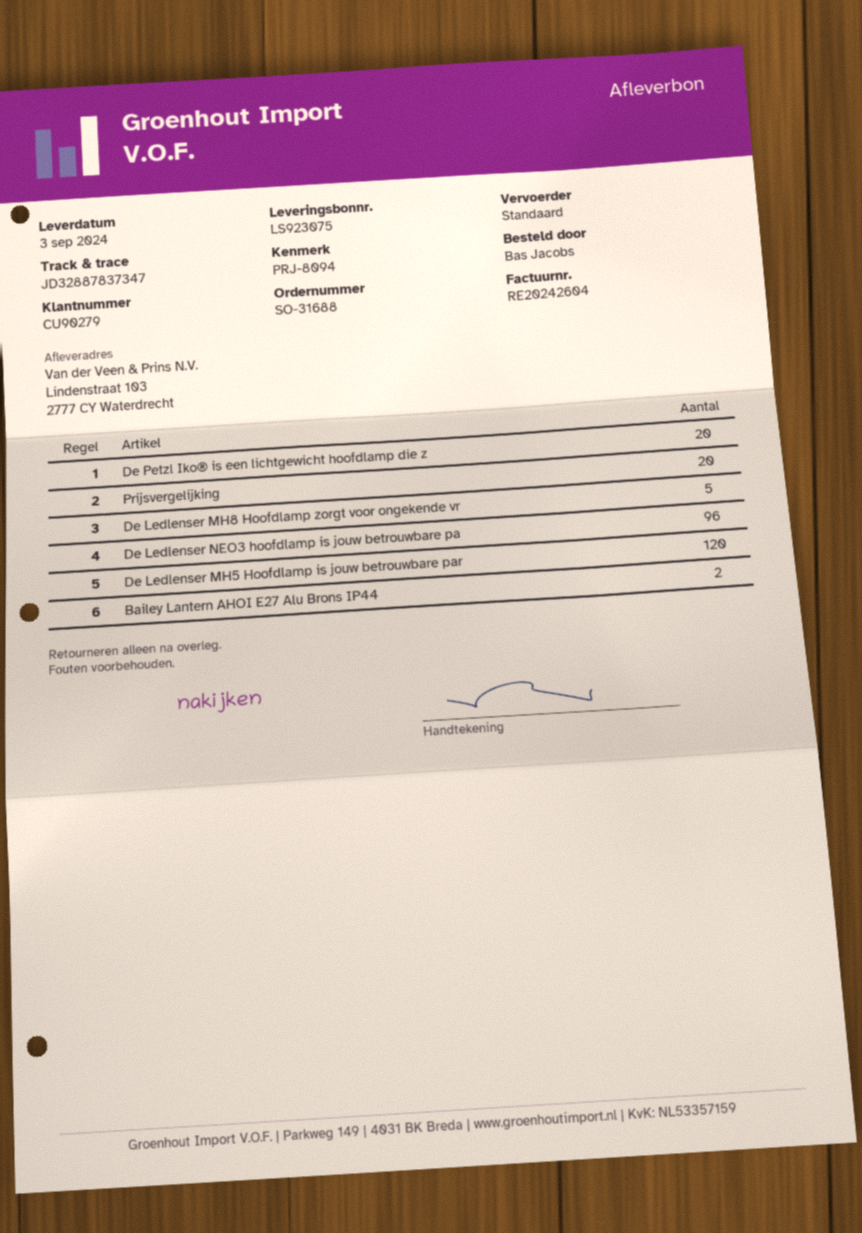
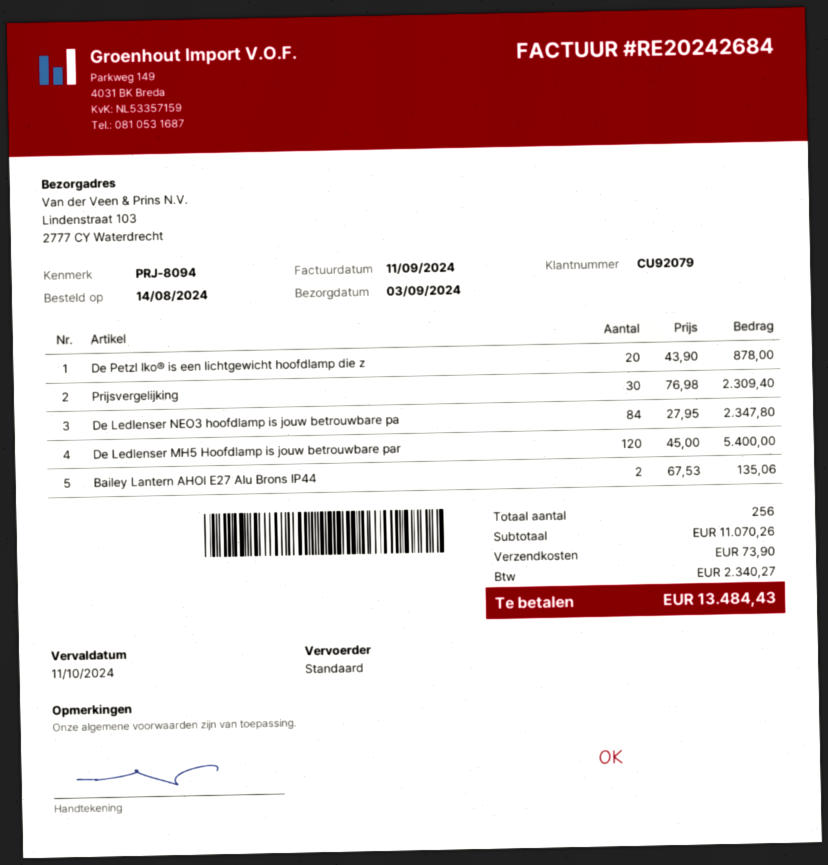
invoice number: RE20242604 -> RE20242684
customer number: CU90279 -> CU92079
Prijsvergelijking: 20 -> 30
De Ledlenser MH8 Hoofdlamp zorgt voor ongekende vr: 5 -> none
De Ledlenser NEO3 hoofdlamp is jouw betrouwbare pa: 96 -> 84

